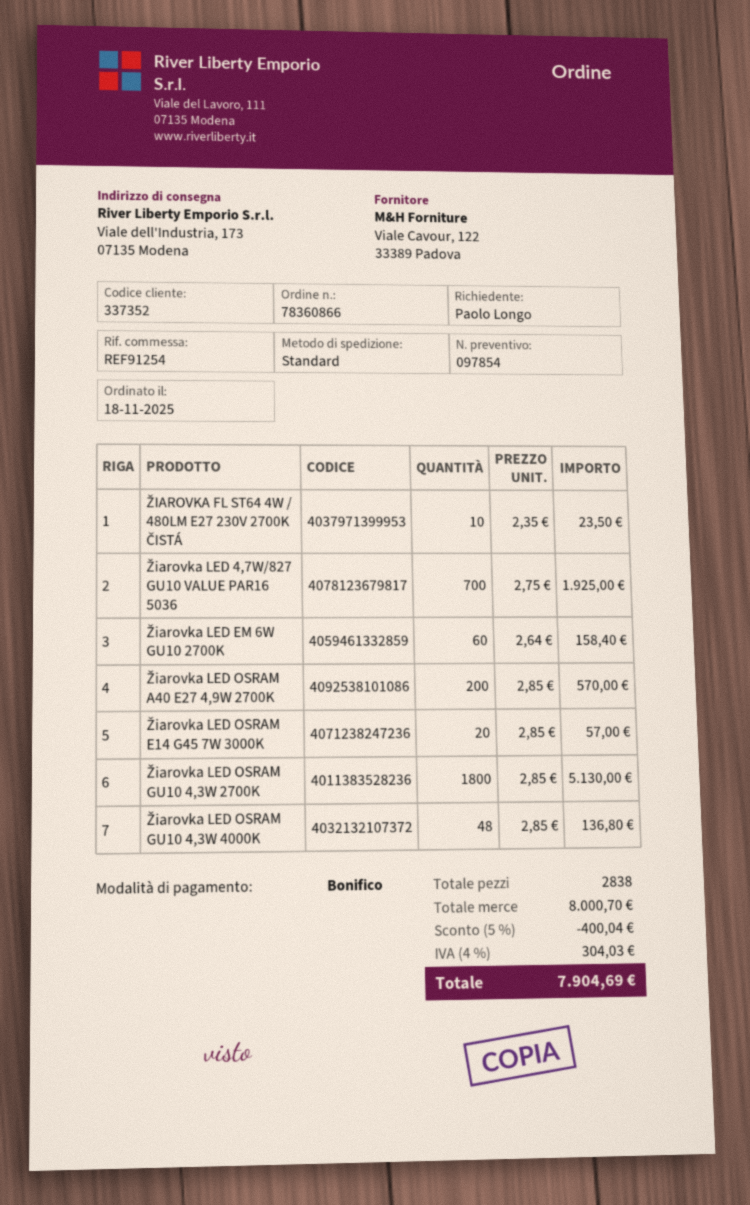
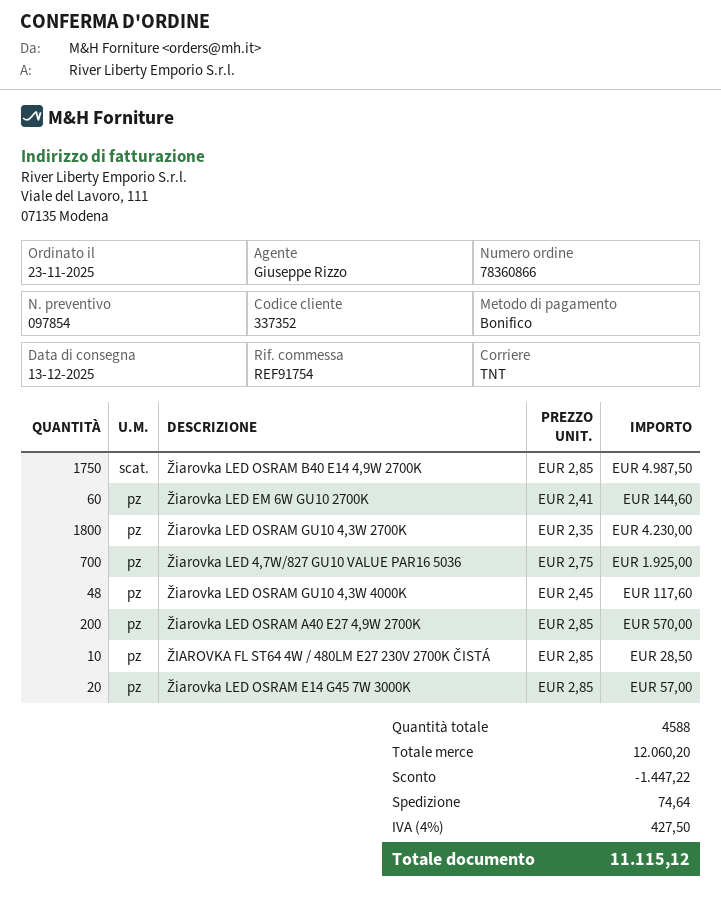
order date: 2025-11-18 -> 2025-11-23
reference: REF91254 -> REF91754
shipping method: standard -> TNT
ŽIAROVKA FL ST64 4W / 480LM E27 230V 2700K ČISTÁ: 10 x 2.35 = 23.50 -> 10 x 2.85 = 28.50
Žiarovka LED EM 6W GU10 2700K: 60 x 2.64 = 158.40 -> 60 x 2.41 = 144.60
Žiarovka LED OSRAM GU10 4,3W 2700K: 1800 x 2.85 = 5130.00 -> 1800 x 2.35 = 4230.00
Žiarovka LED OSRAM GU10 4,3W 4000K: 48 x 2.85 = 136.80 -> 48 x 2.45 = 117.60
Žiarovka LED OSRAM B40 E14 4,9W 2700K: none -> 1750 x 2.85 = 4987.50
total quantity: 2838 -> 4588
subtotal: 8000.70 -> 12060.20
discount: 400.04 -> 1447.22
shipping: none -> 74.64
tax: 4% = 304.03 -> 4% = 427.50
total: 7904.69 -> 11115.12

